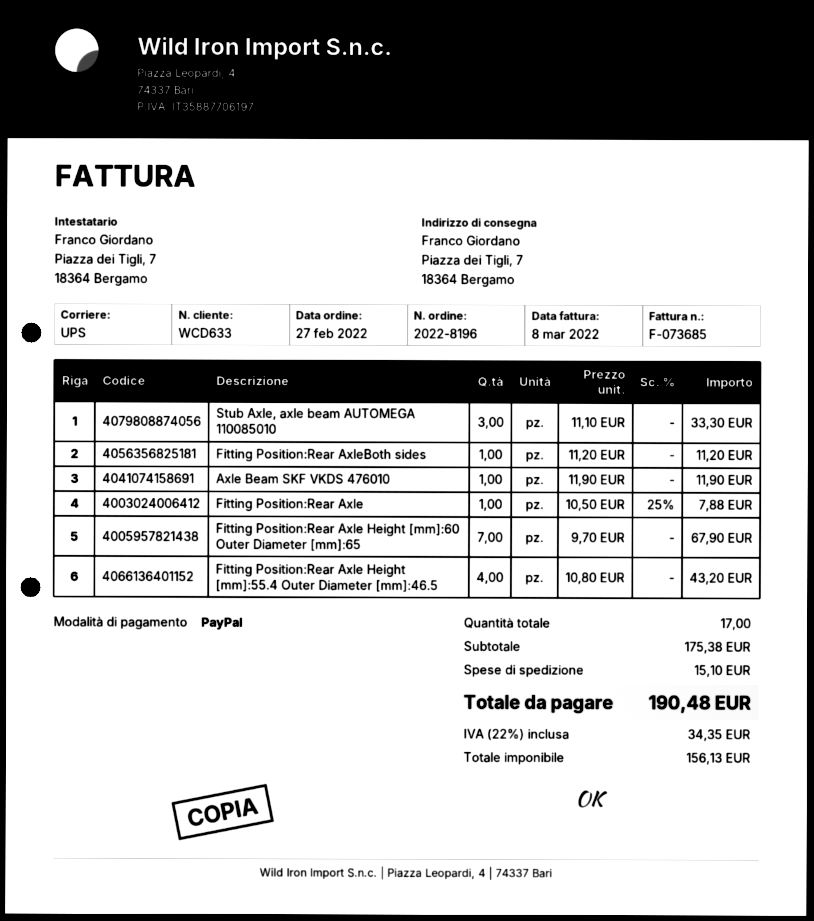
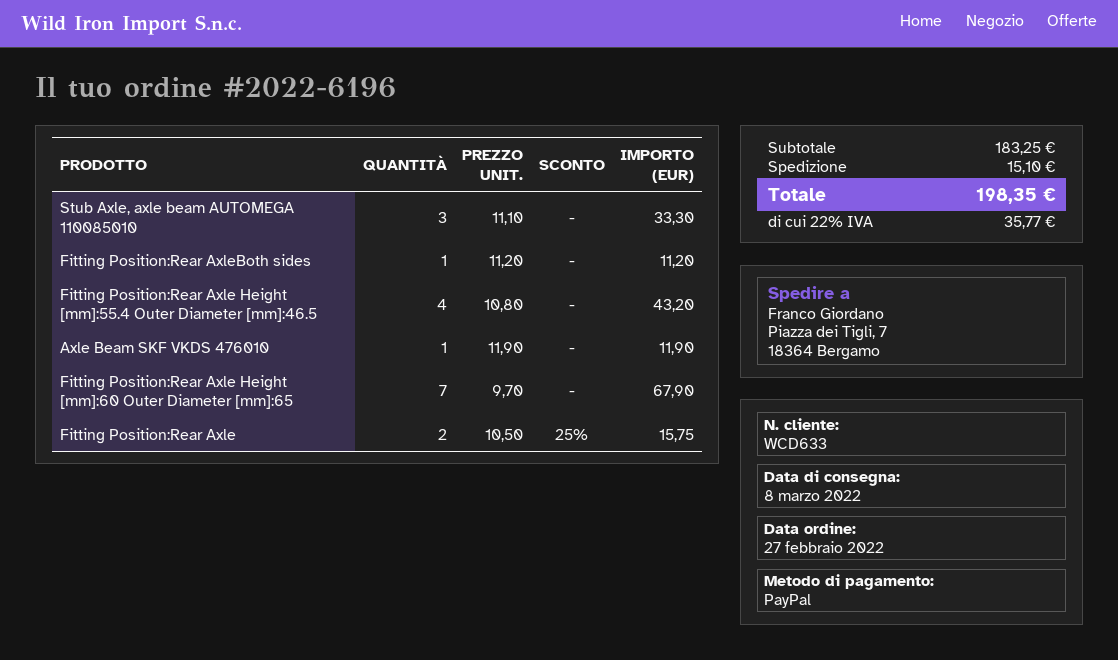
order number: 2022-8196 -> 2022-6196
Fitting Position:Rear Axle: 1 x 10.50 - 25% = 7.88 -> 2 x 10.50 - 25% = 15.75
subtotal: 175.38 -> 183.25
tax: 22% = 34.35 -> 22% = 35.77
total: 190.48 -> 198.35

